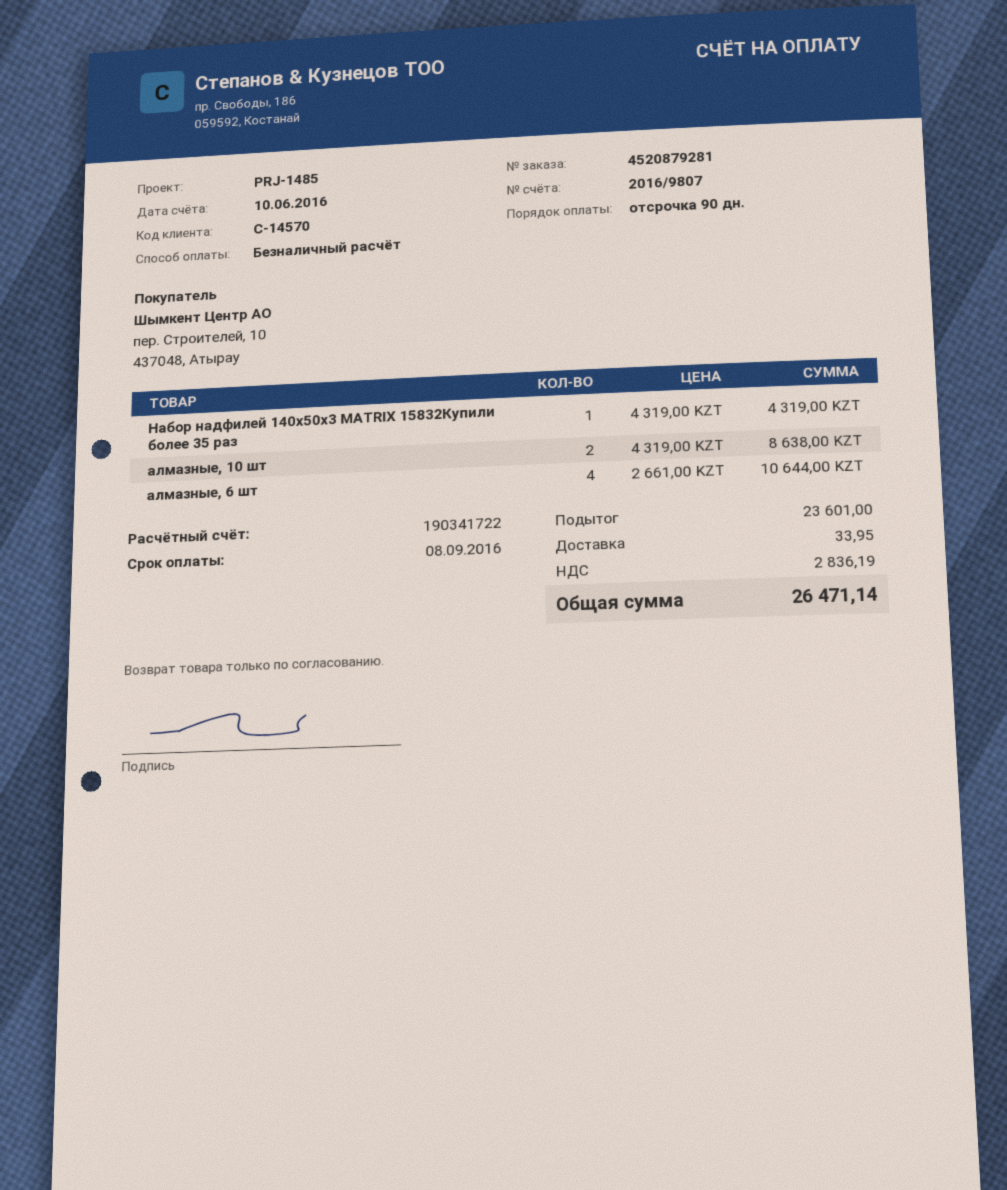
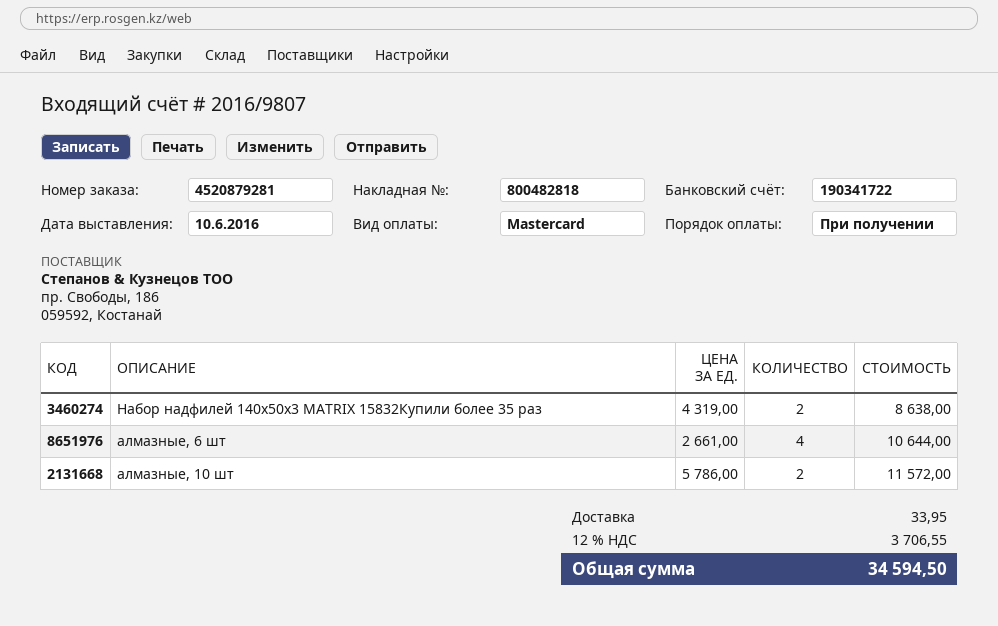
payment terms: 90 days -> on receipt
payment method: bank transfer -> Mastercard
Набор надфилей 140х50х3 MATRIX 15832Купили более 35 раз: 1 x 4319.00 = 4319.00 -> 2 x 4319.00 = 8638.00
алмазные, 10 шт: 2 x 4319.00 = 8638.00 -> 2 x 5786.00 = 11572.00
tax: 2836.19 -> 3706.55
total: 26471.14 -> 34594.50

